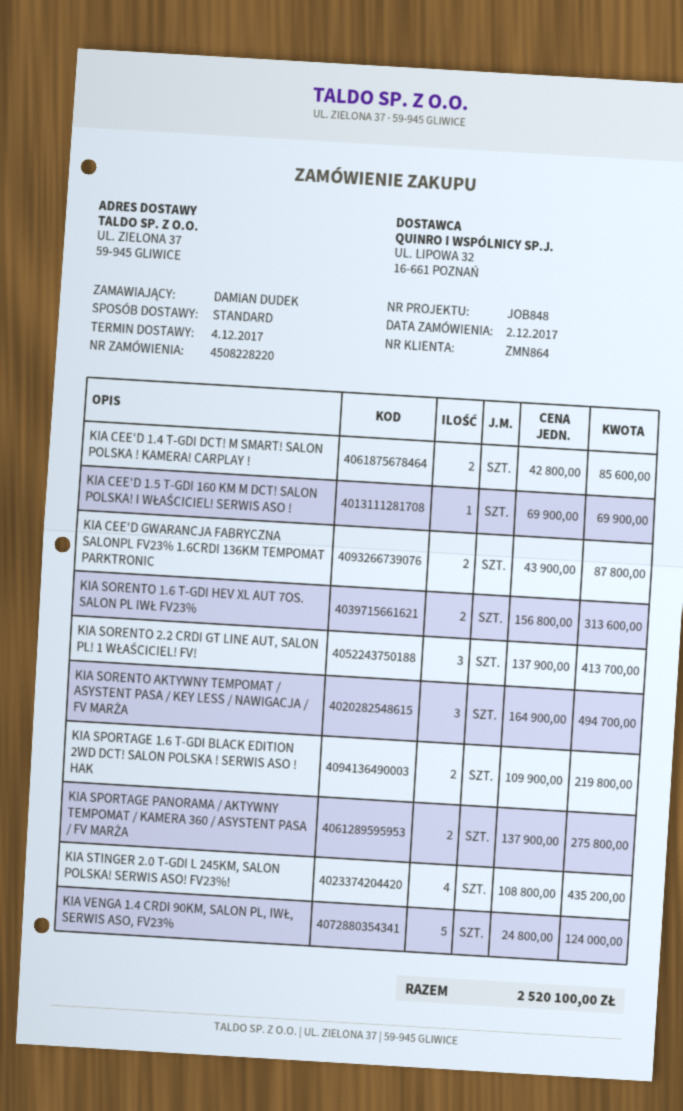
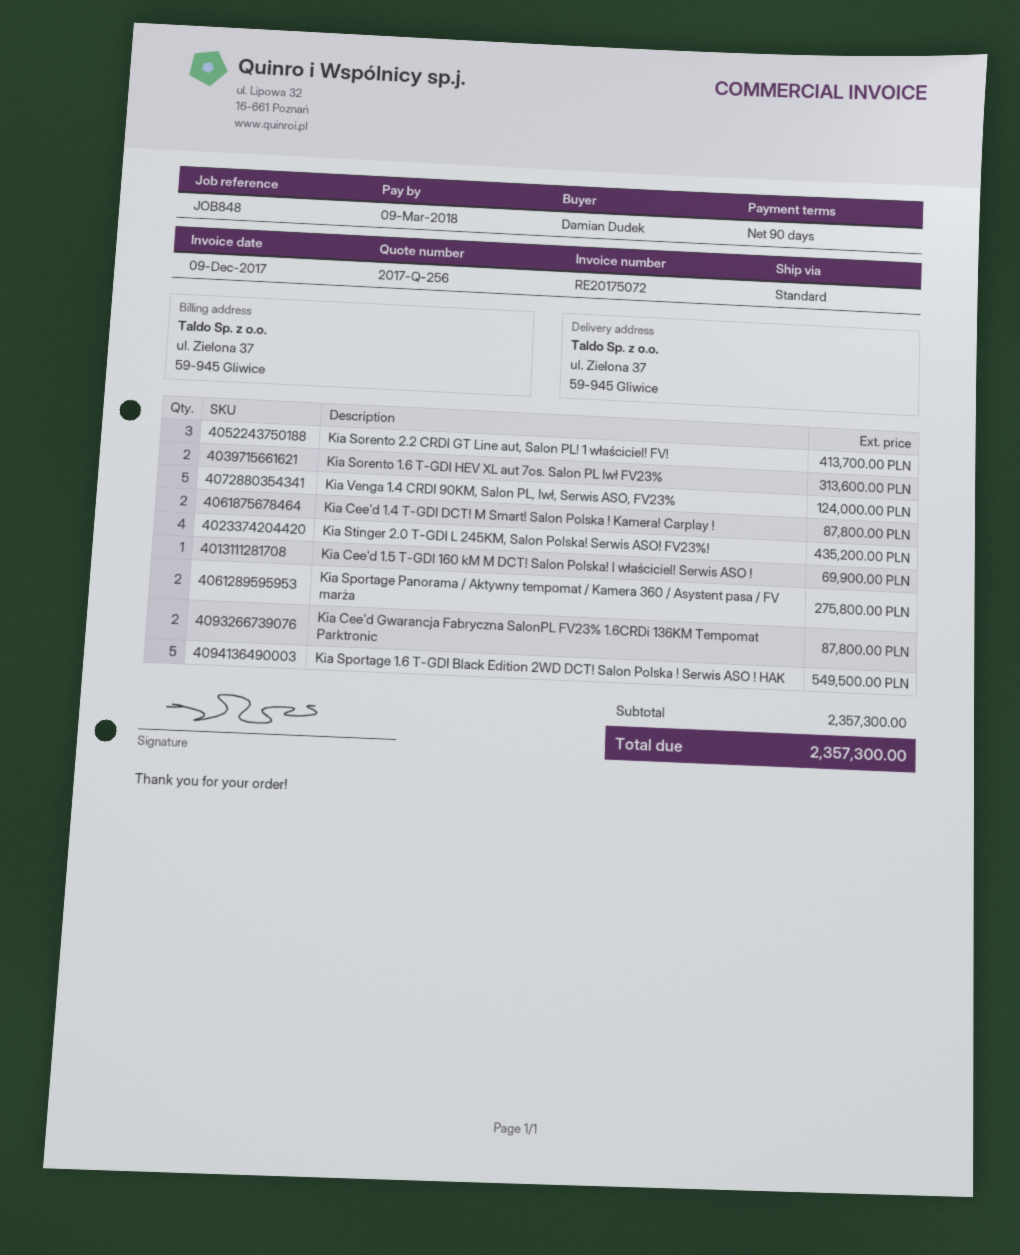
KIA CEE'D 1.4 T-GDI DCT! M SMART! SALON POLSKA ! KAMERA! CARPLAY !: 2 for 85600.00 -> 2 for 87800.00
KIA SORENTO AKTYWNY TEMPOMAT / ASYSTENT PASA / KEY LESS / NAWIGACJA / FV MARŻA: 3 for 494700.00 -> none
KIA SPORTAGE 1.6 T-GDI BLACK EDITION 2WD DCT! SALON POLSKA ! SERWIS ASO ! HAK: 2 for 219800.00 -> 5 for 549500.00
total: 2520100.00 -> 2357300.00

